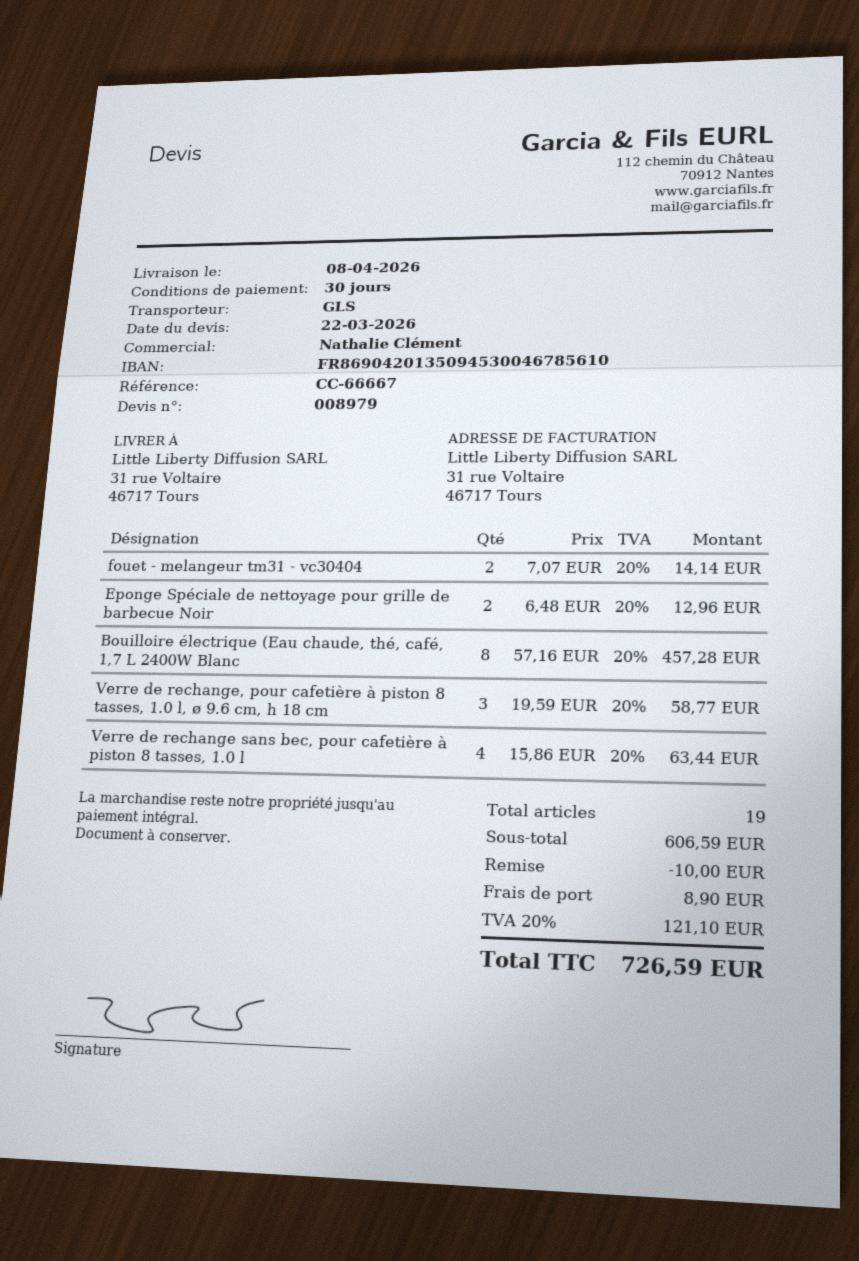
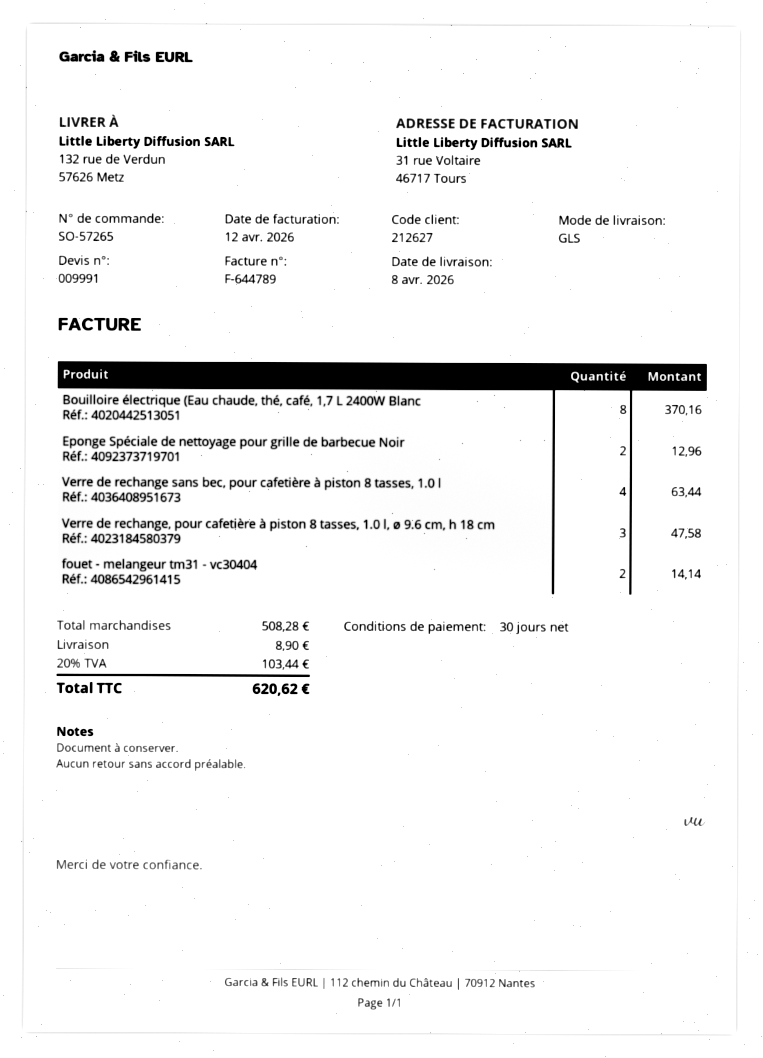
quote number: 008979 -> 009991
ship to: 31 rue Voltaire, 46717 Tours -> 132 rue de Verdun, 57626 Metz
Bouilloire électrique (Eau chaude, thé, café, 1,7 L 2400W Blanc: 8 for 457.28 -> 8 for 370.16
Verre de rechange, pour cafetière à piston 8 tasses, 1.0 l, ø 9.6 cm, h 18 cm: 3 for 58.77 -> 3 for 47.58
subtotal: 606.59 -> 508.28
discount: 10.00 -> none
tax: 20% = 121.10 -> 20% = 103.44
total: 726.59 -> 620.62

